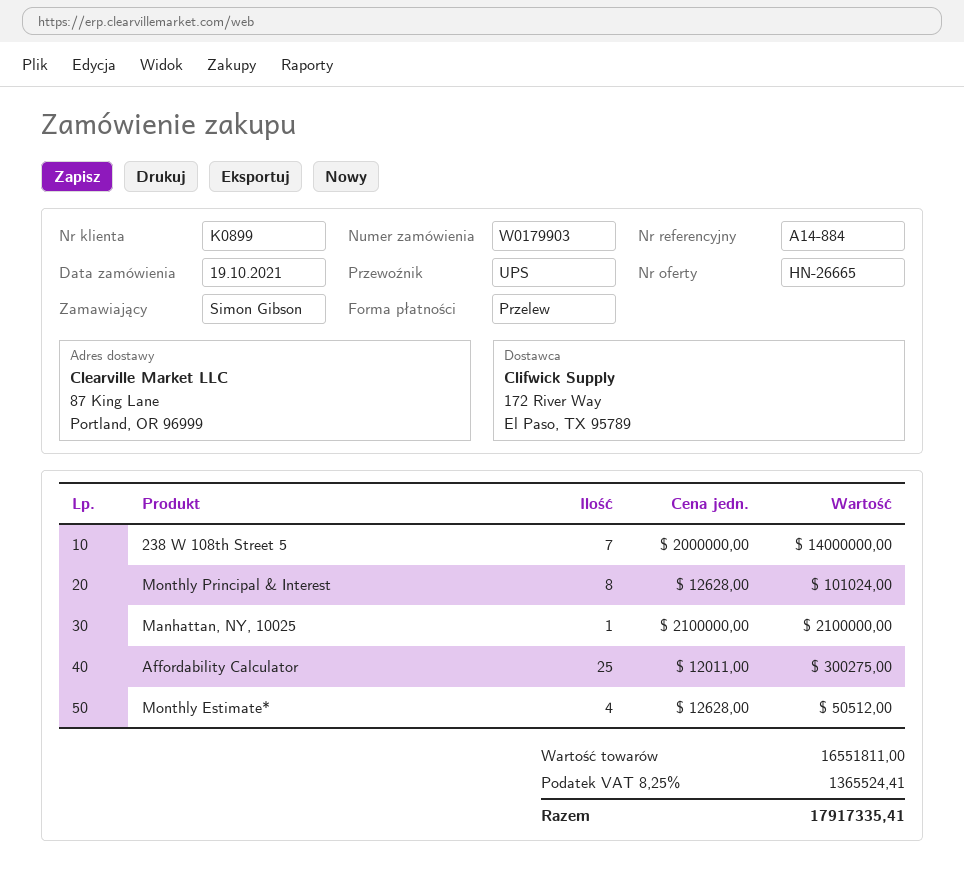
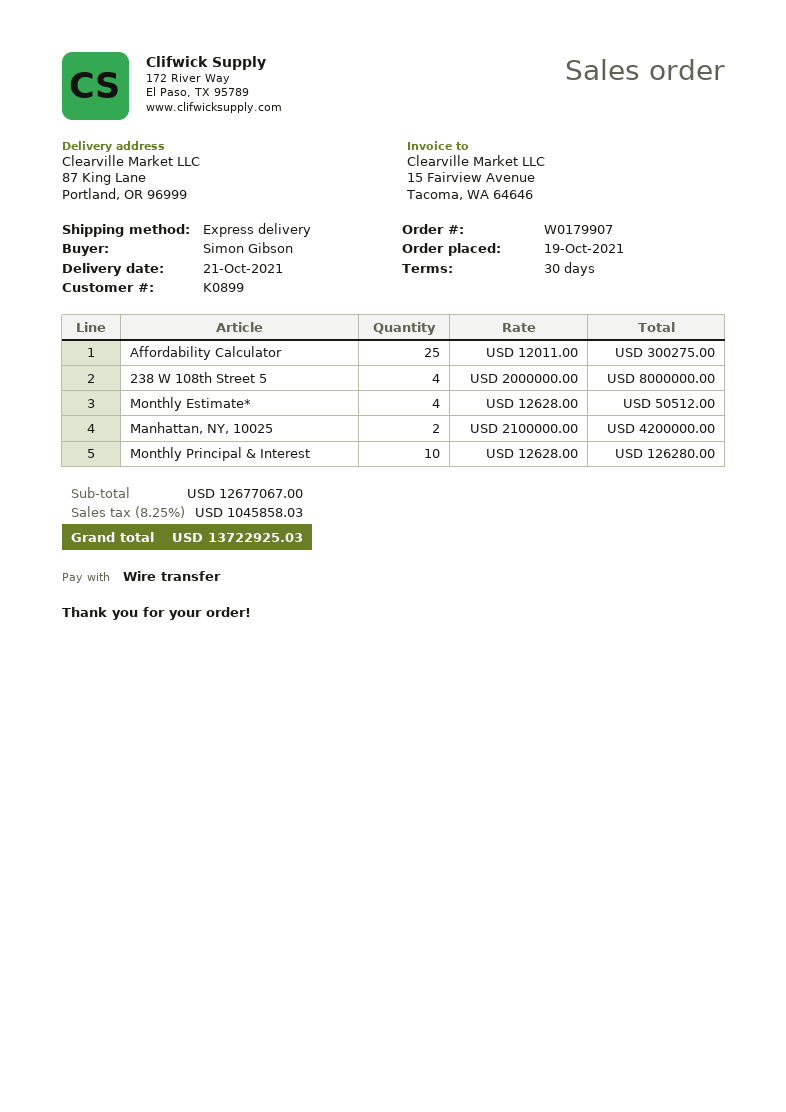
order number: W0179903 -> W0179907
shipping method: UPS -> express
238 W 108th Street 5: 7 x 2000000.00 = 14000000.00 -> 4 x 2000000.00 = 8000000.00
Monthly Principal & Interest: 8 x 12628.00 = 101024.00 -> 10 x 12628.00 = 126280.00
Manhattan, NY, 10025: 1 x 2100000.00 = 2100000.00 -> 2 x 2100000.00 = 4200000.00
subtotal: 16551811.00 -> 12677067.00
tax: 8.25% = 1365524.41 -> 8.25% = 1045858.03
total: 17917335.41 -> 13722925.03

